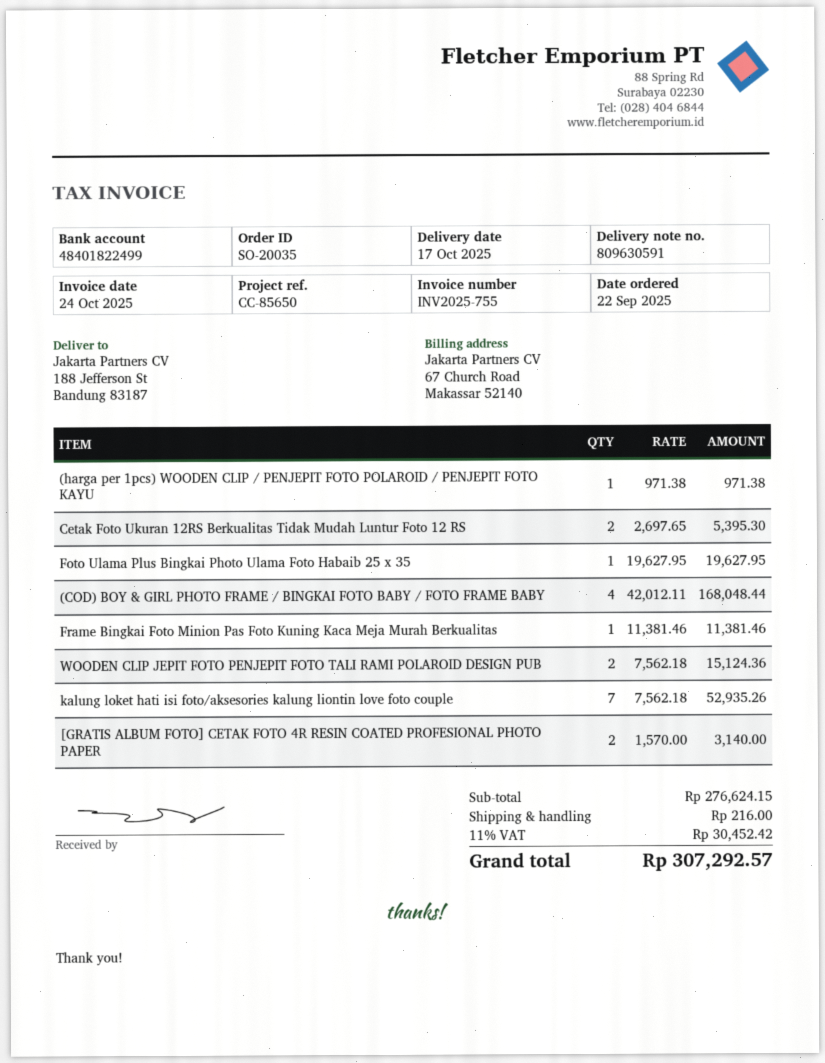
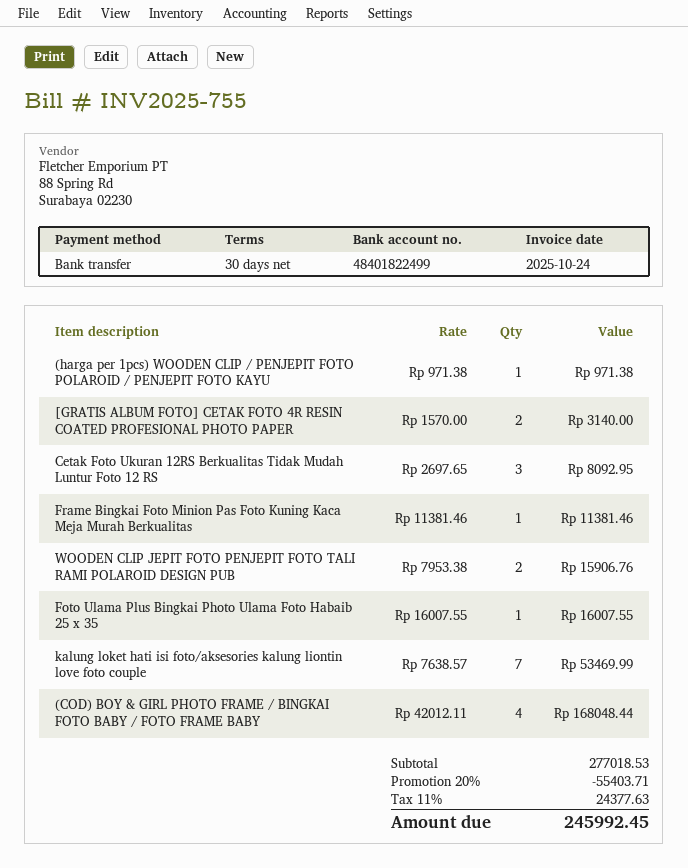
Cetak Foto Ukuran 12RS Berkualitas Tidak Mudah Luntur Foto 12 RS: 2 x 2697.65 = 5395.30 -> 3 x 2697.65 = 8092.95
Foto Ulama Plus Bingkai Photo Ulama Foto Habaib 25 x 35: 1 x 19627.95 = 19627.95 -> 1 x 16007.55 = 16007.55
WOODEN CLIP JEPIT FOTO PENJEPIT FOTO TALI RAMI POLAROID DESIGN PUB: 2 x 7562.18 = 15124.36 -> 2 x 7953.38 = 15906.76
kalung loket hati isi foto/aksesories kalung liontin love foto couple: 7 x 7562.18 = 52935.26 -> 7 x 7638.57 = 53469.99
subtotal: 276624.15 -> 277018.53
discount: none -> 20% = 55403.71
shipping: 216.00 -> none
tax: 11% = 30452.42 -> 11% = 24377.63
total: 307292.57 -> 245992.45

